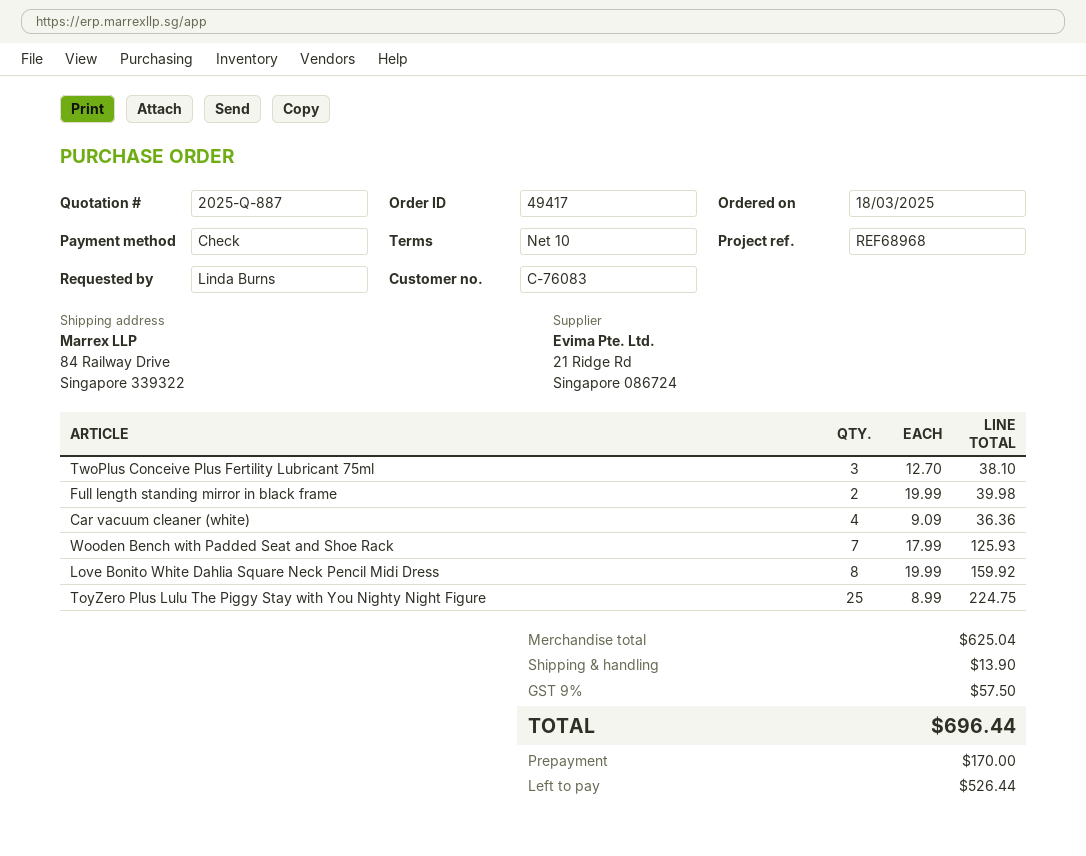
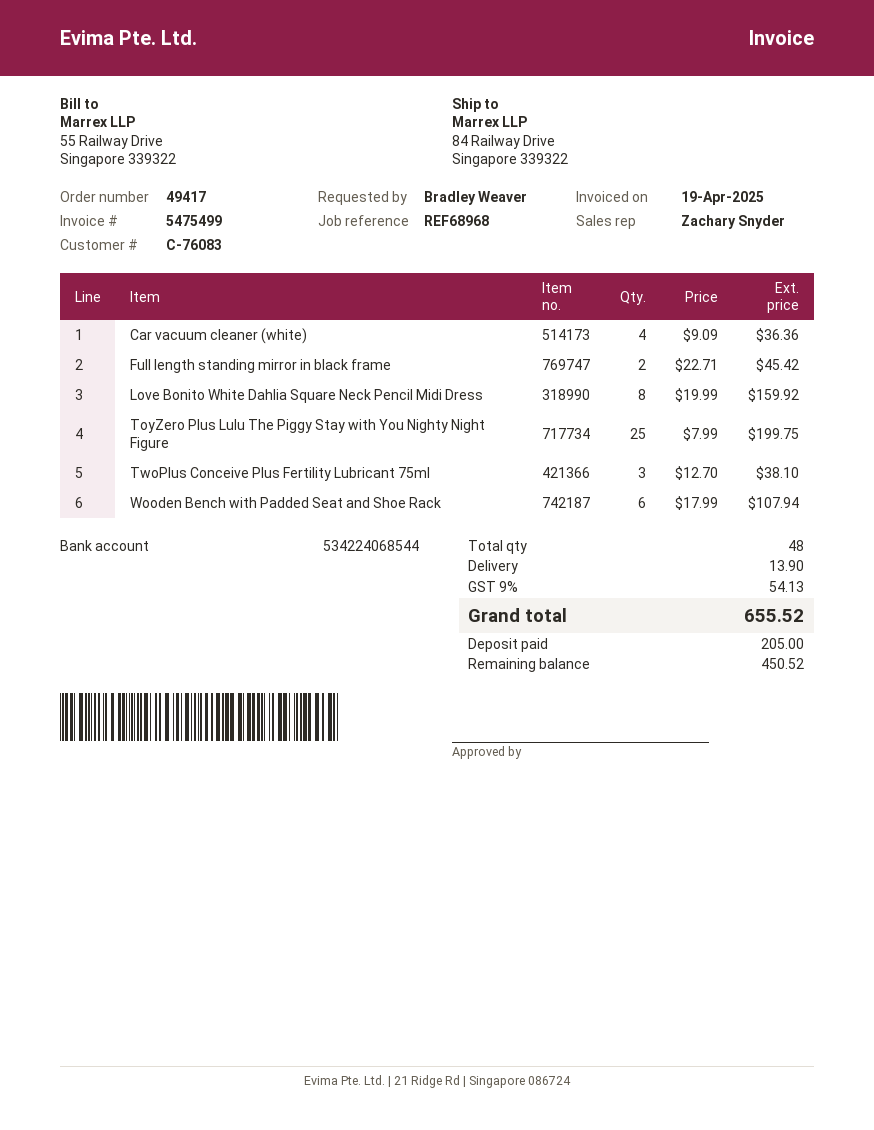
ordered by: Linda Burns -> Bradley Weaver
Full length standing mirror in black frame: 2 x 19.99 = 39.98 -> 2 x 22.71 = 45.42
Wooden Bench with Padded Seat and Shoe Rack: 7 x 17.99 = 125.93 -> 6 x 17.99 = 107.94
ToyZero Plus Lulu The Piggy Stay with You Nighty Night Figure: 25 x 8.99 = 224.75 -> 25 x 7.99 = 199.75
tax: 9% = 57.50 -> 9% = 54.13
total: 696.44 -> 655.52
deposit: 170.00 -> 205.00
balance: 526.44 -> 450.52

